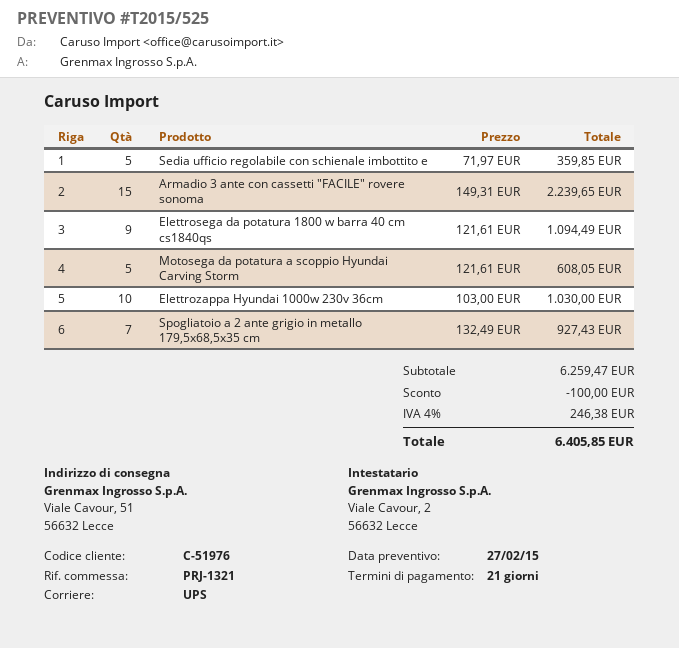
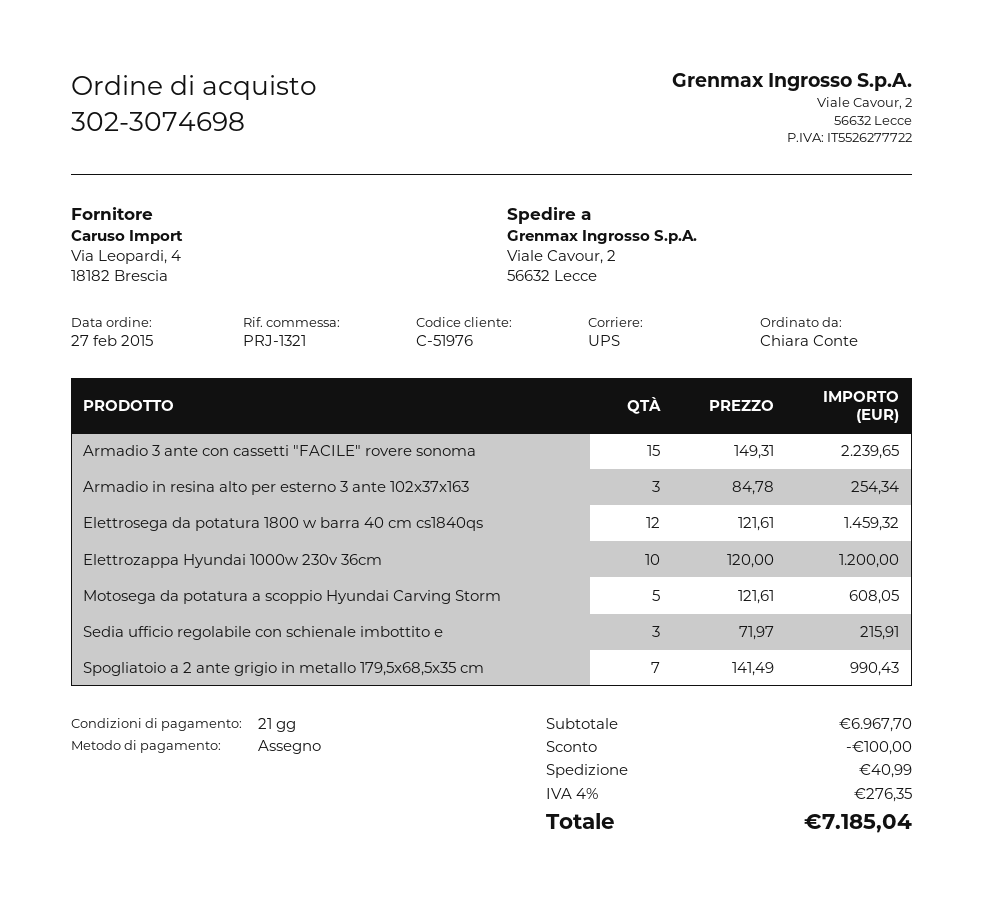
ship to: Viale Cavour, 51, 56632 Lecce -> Viale Cavour, 2, 56632 Lecce
Sedia ufficio regolabile con schienale imbottito e: 5 x 71.97 = 359.85 -> 3 x 71.97 = 215.91
Elettrosega da potatura 1800 w barra 40 cm cs1840qs: 9 x 121.61 = 1094.49 -> 12 x 121.61 = 1459.32
Elettrozappa Hyundai 1000w 230v 36cm: 10 x 103.00 = 1030.00 -> 10 x 120.00 = 1200.00
Spogliatoio a 2 ante grigio in metallo 179,5x68,5x35 cm: 7 x 132.49 = 927.43 -> 7 x 141.49 = 990.43
Armadio in resina alto per esterno 3 ante 102x37x163: none -> 3 x 84.78 = 254.34
subtotal: 6259.47 -> 6967.70
shipping: none -> 40.99
tax: 4% = 246.38 -> 4% = 276.35
total: 6405.85 -> 7185.04

